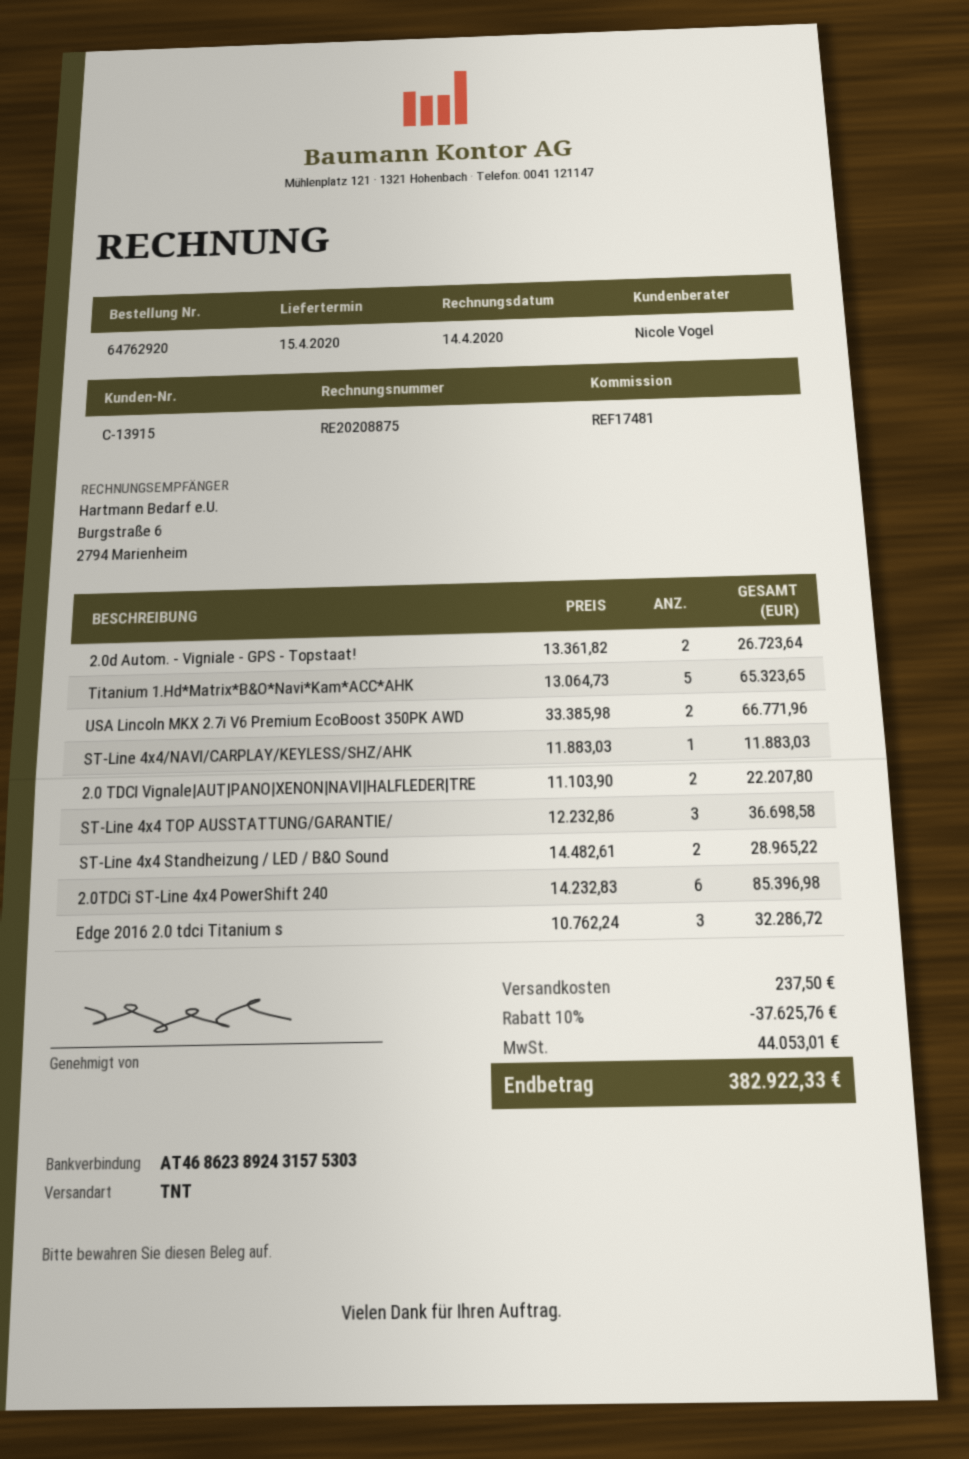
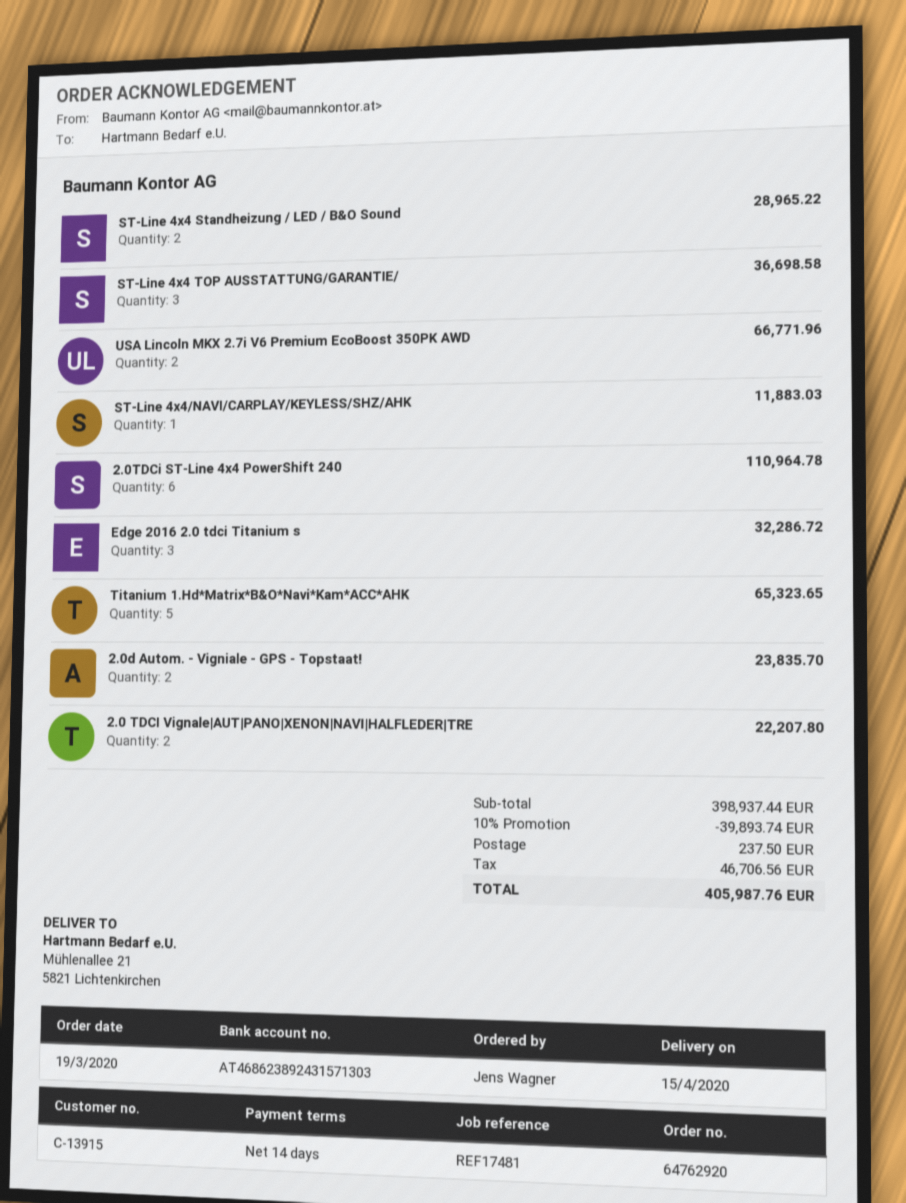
bank account: AT468623892431575303 -> AT468623892431571303
2.0d Autom. - Vigniale - GPS - Topstaat!: 2 for 26723.64 -> 2 for 23835.70
2.0TDCi ST-Line 4x4 PowerShift 240: 6 for 85396.98 -> 6 for 110964.78
discount: 10% = 37625.76 -> 10% = 39893.74
tax: 44053.01 -> 46706.56
total: 382922.33 -> 405987.76

